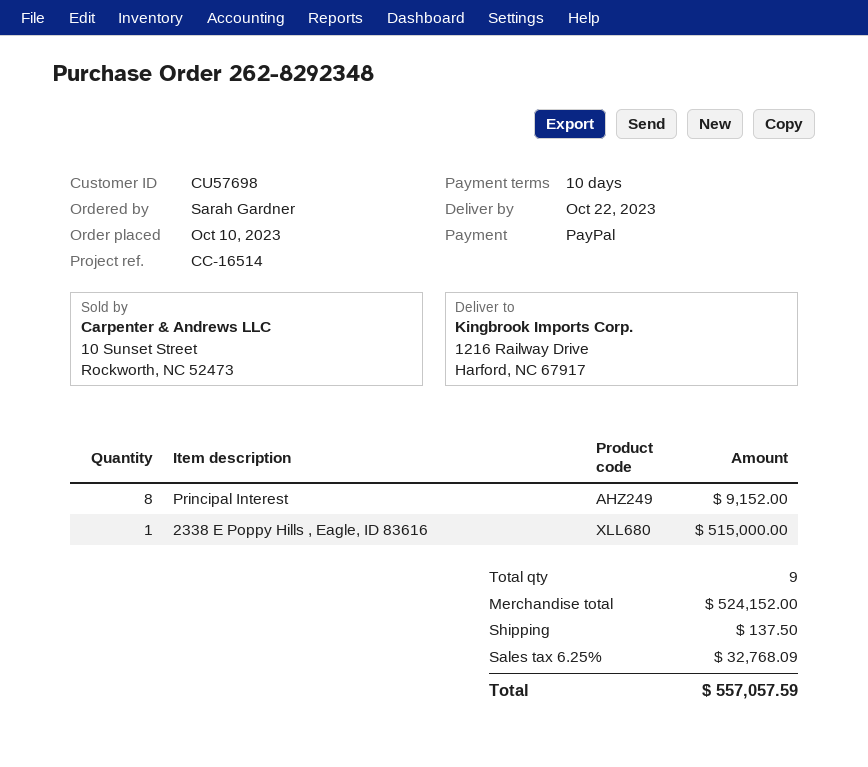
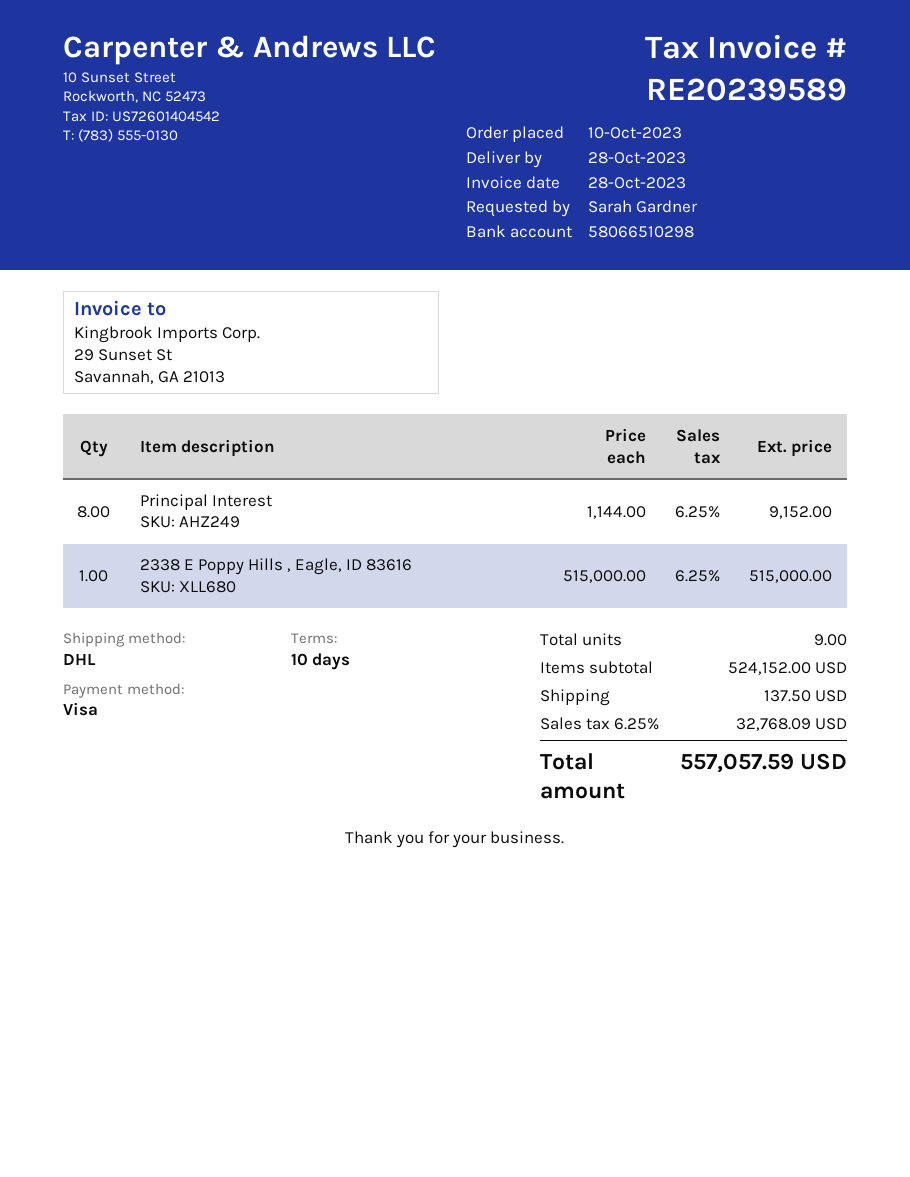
delivery date: 2023-10-22 -> 2023-10-28
payment method: PayPal -> Visa

